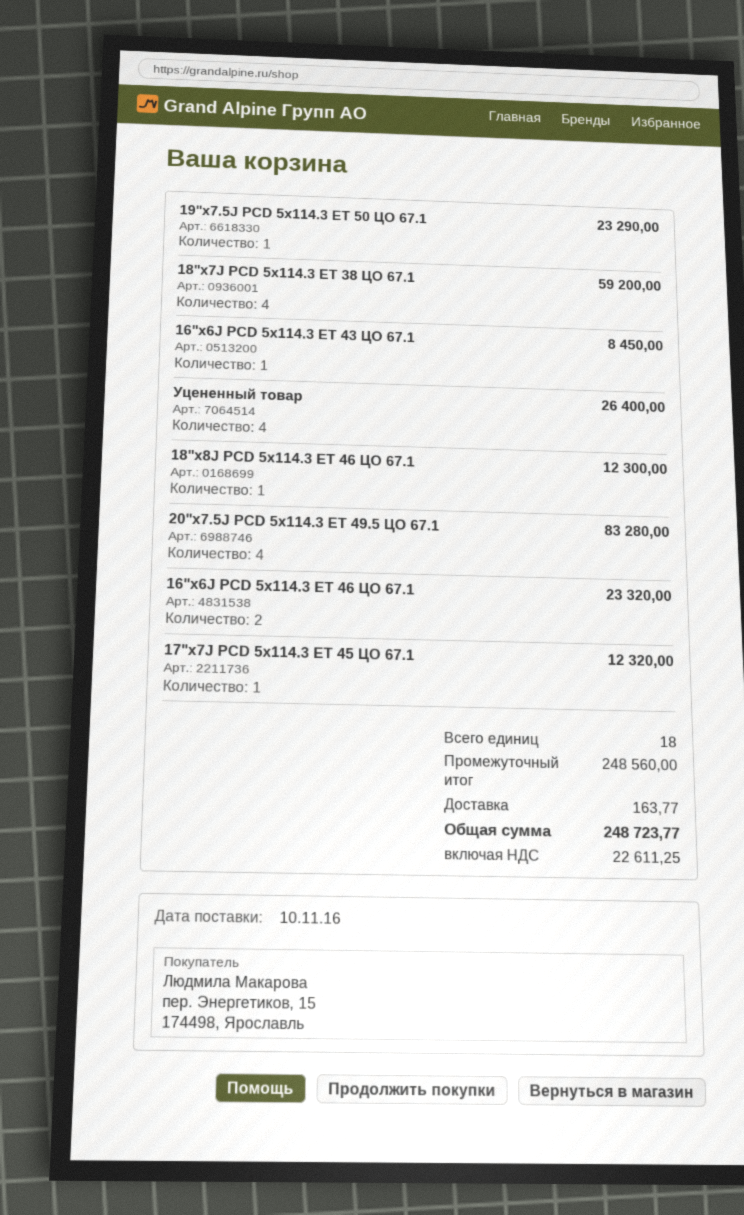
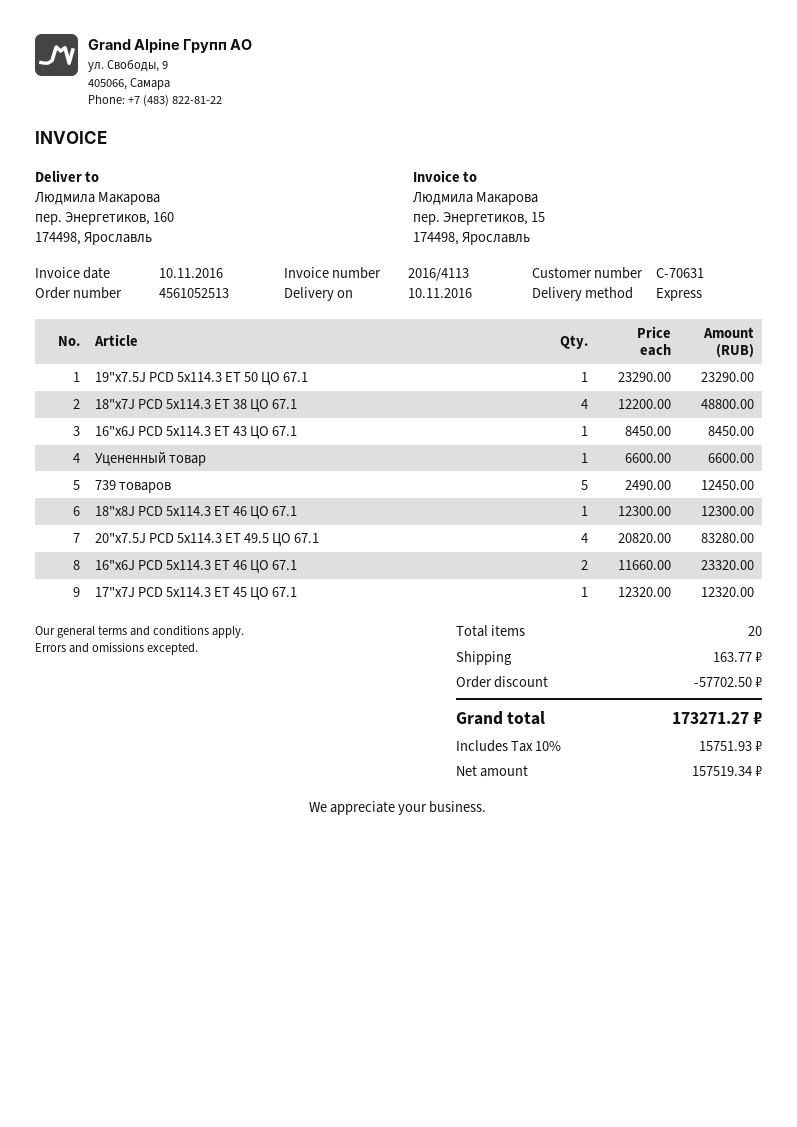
18"x7J PCD 5x114.3 ЕТ 38 ЦО 67.1: 4 for 59200.00 -> 4 for 48800.00
Уцененный товар: 4 for 26400.00 -> 1 for 6600.00
739 товаров: none -> 5 for 12450.00
total quantity: 18 -> 20
discount: none -> 57702.50
tax: 22611.25 -> 15751.93
total: 248723.77 -> 173271.27

